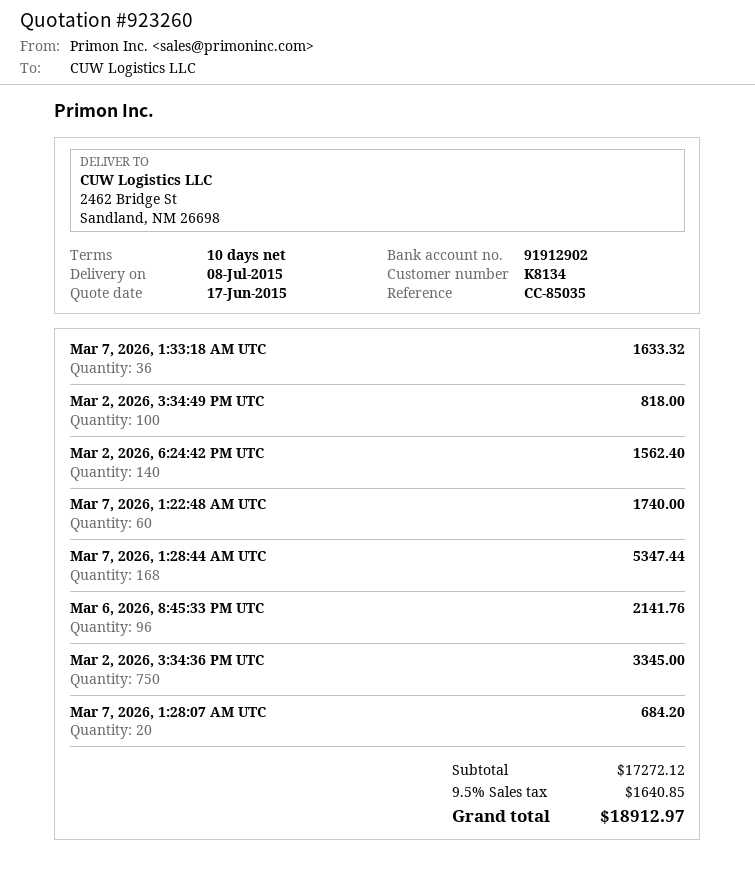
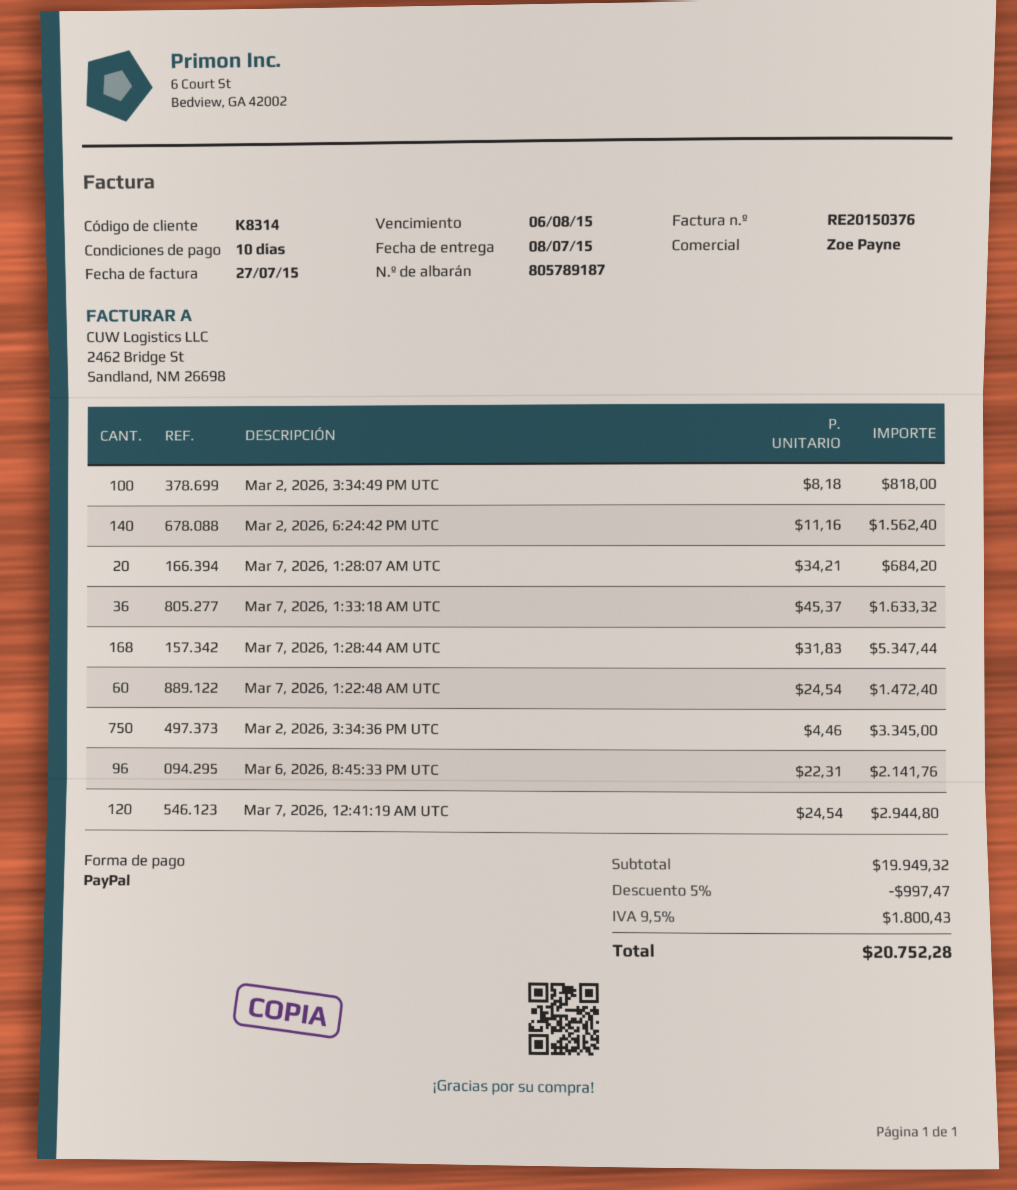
customer number: K8134 -> K8314
Mar 7, 2026, 1:22:48 AM UTC: 60 for 1740.00 -> 60 for 1472.40
Mar 7, 2026, 12:41:19 AM UTC: none -> 120 for 2944.80
subtotal: 17272.12 -> 19949.32
discount: none -> 5% = 997.47
tax: 9.5% = 1640.85 -> 9.5% = 1800.43
total: 18912.97 -> 20752.28

